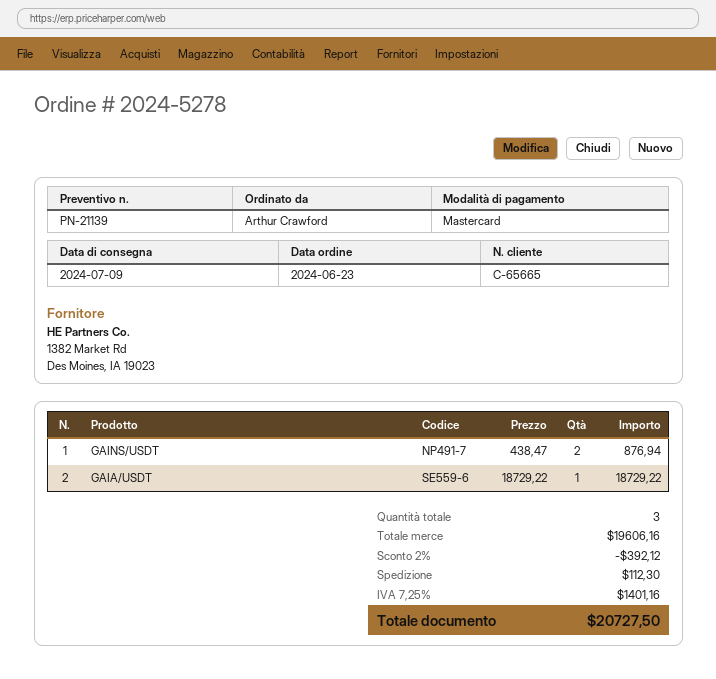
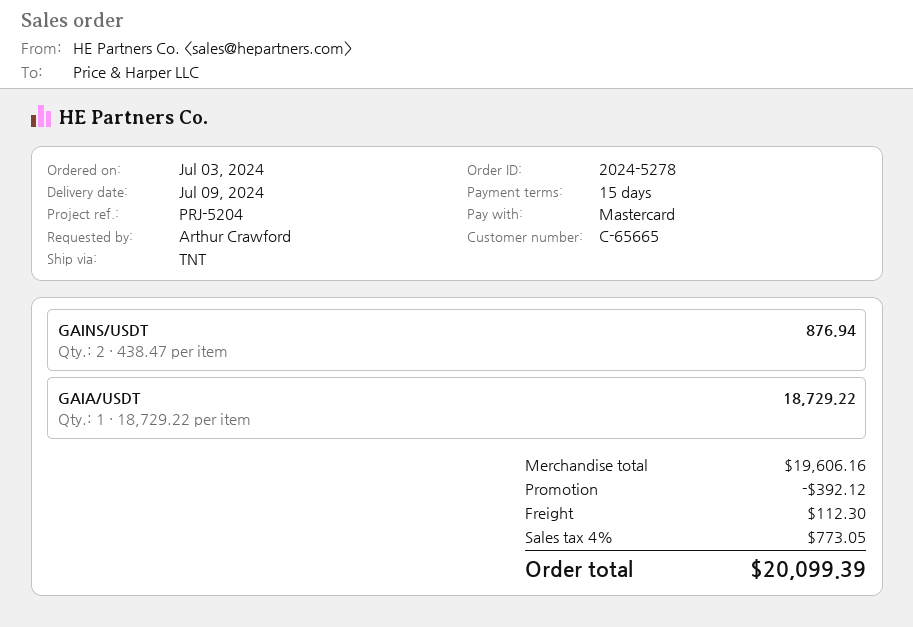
order date: 2024-06-23 -> 2024-07-03
tax: 7.25% = 1401.16 -> 4% = 773.05
total: 20727.50 -> 20099.39

